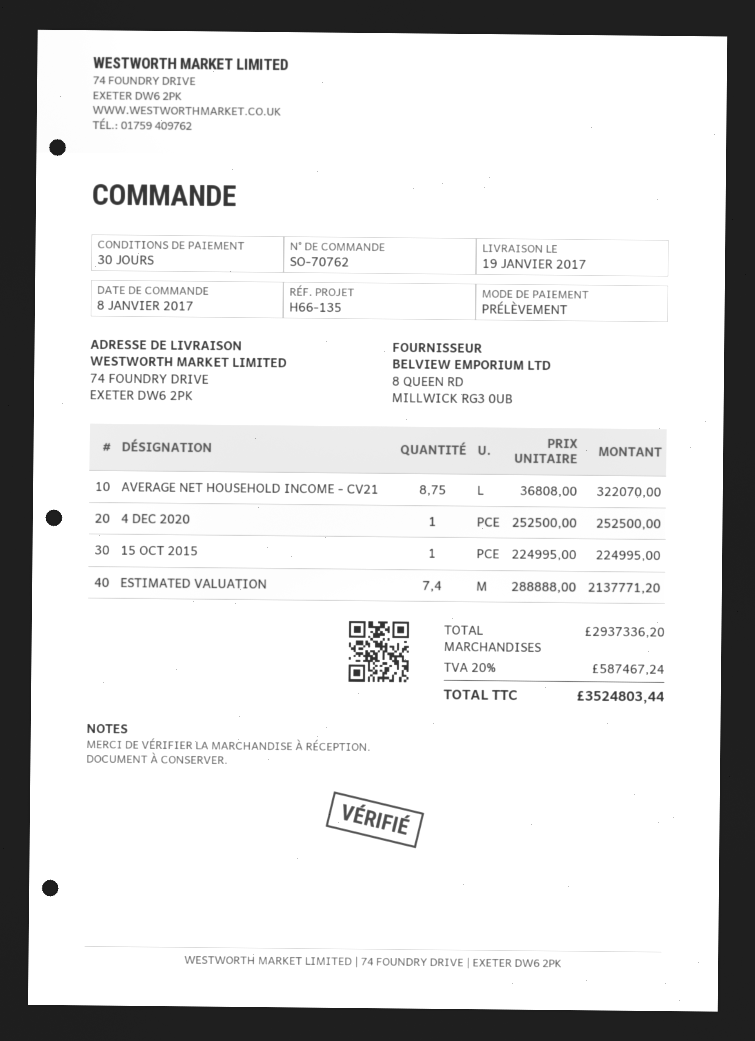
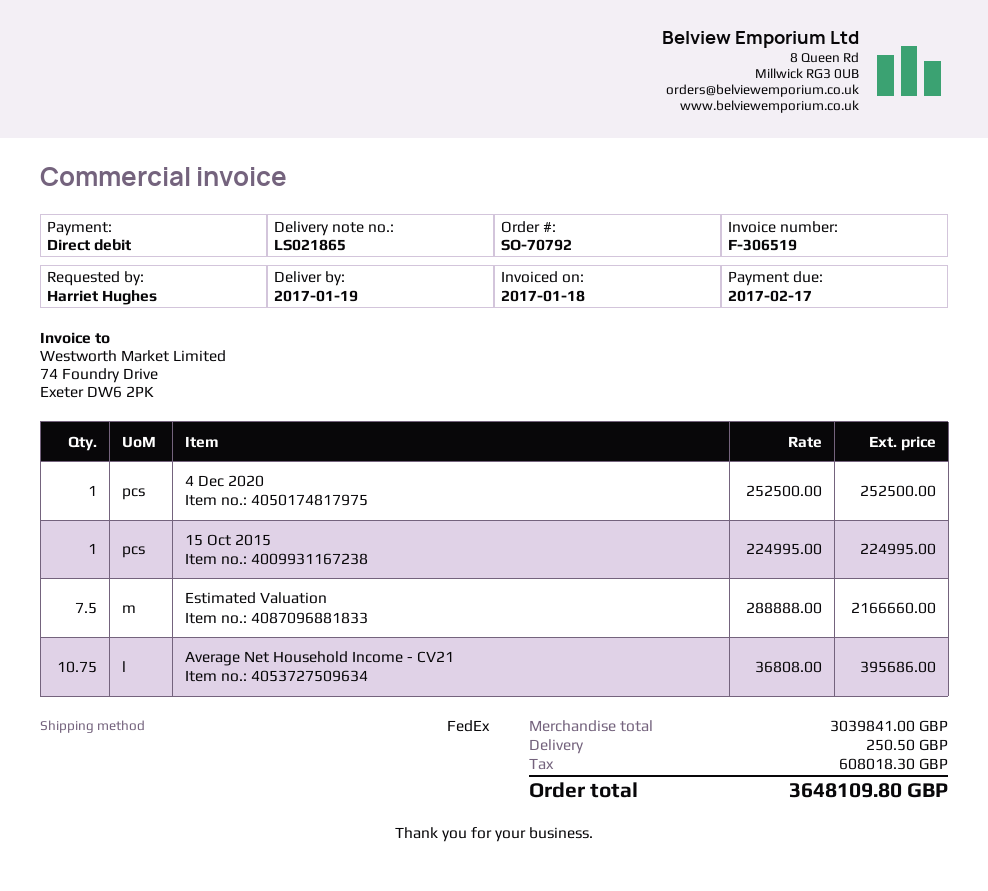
order number: SO-70762 -> SO-70792
AVERAGE NET HOUSEHOLD INCOME - CV21: 8.75 x 36808.00 = 322070.00 -> 10.75 x 36808.00 = 395686.00
ESTIMATED VALUATION: 7.4 x 288888.00 = 2137771.20 -> 7.5 x 288888.00 = 2166660.00
subtotal: 2937336.20 -> 3039841.00
shipping: none -> 250.50
tax: 587467.24 -> 608018.30
total: 3524803.44 -> 3648109.80

